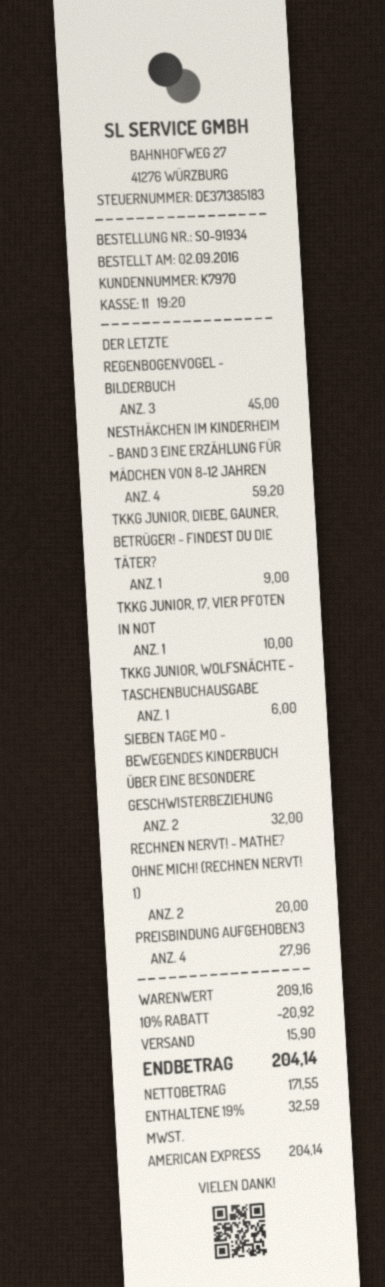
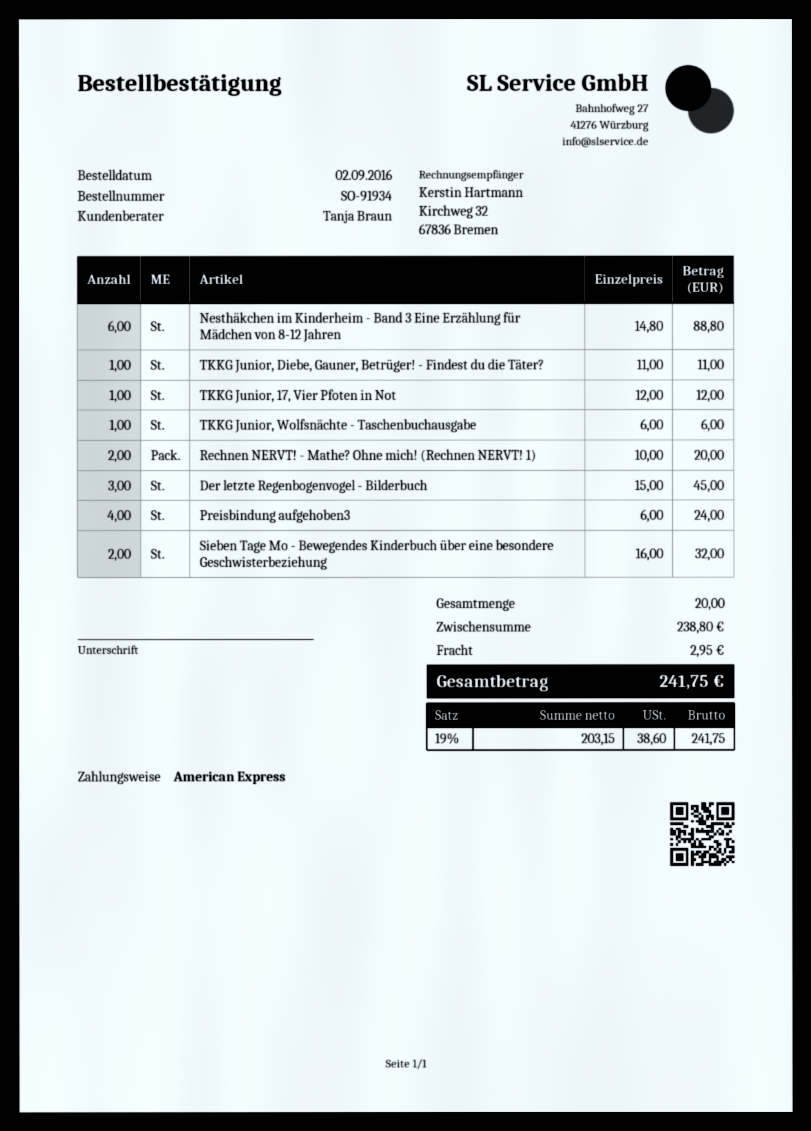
NESTHÄKCHEN IM KINDERHEIM - BAND 3 EINE ERZÄHLUNG FÜR MÄDCHEN VON 8-12 JAHREN: 4 for 59.20 -> 6 for 88.80
TKKG JUNIOR, DIEBE, GAUNER, BETRÜGER! - FINDEST DU DIE TÄTER?: 1 for 9.00 -> 1 for 11.00
TKKG JUNIOR, 17, VIER PFOTEN IN NOT: 1 for 10.00 -> 1 for 12.00
PREISBINDUNG AUFGEHOBEN3: 4 for 27.96 -> 4 for 24.00
subtotal: 209.16 -> 238.80
discount: 10% = 20.92 -> none
shipping: 15.90 -> 2.95
net: 171.55 -> 203.15
tax: 19% = 32.59 -> 19% = 38.60
total: 204.14 -> 241.75

